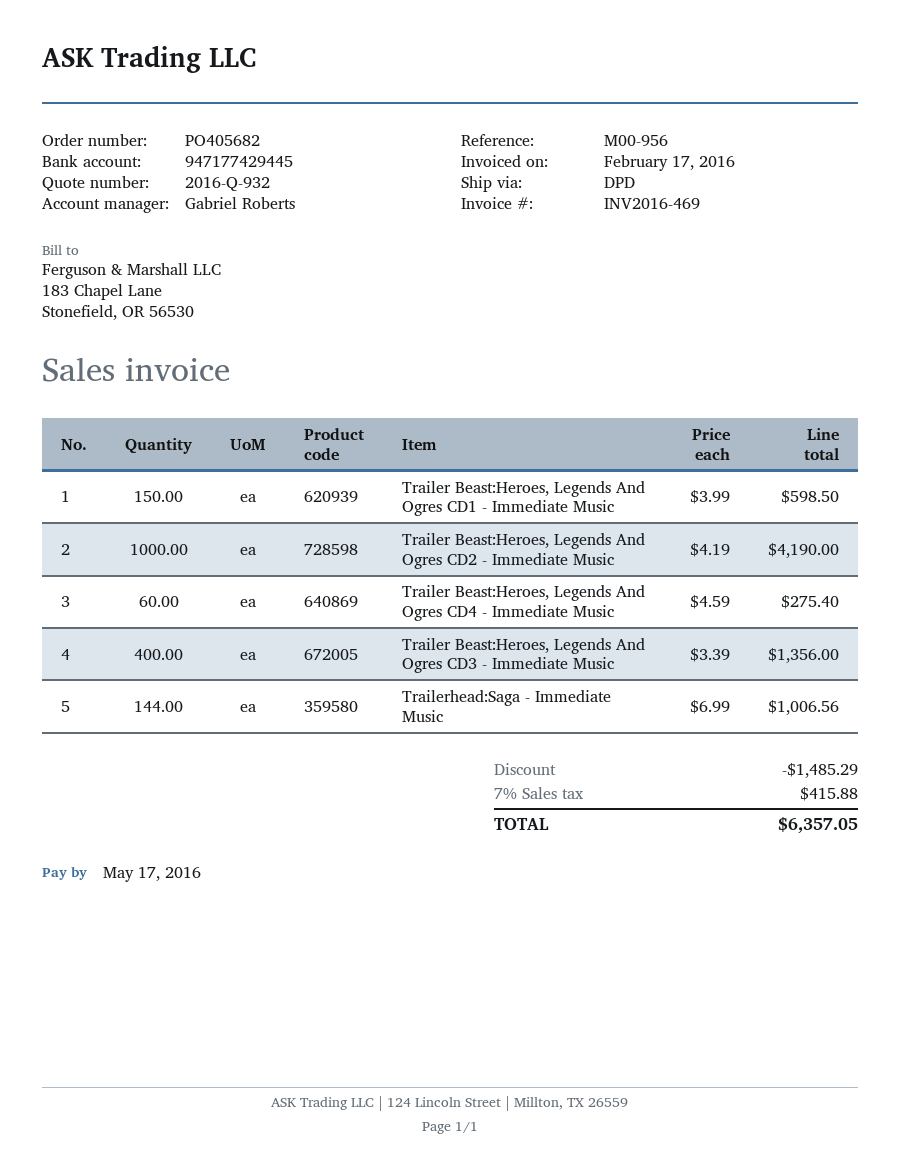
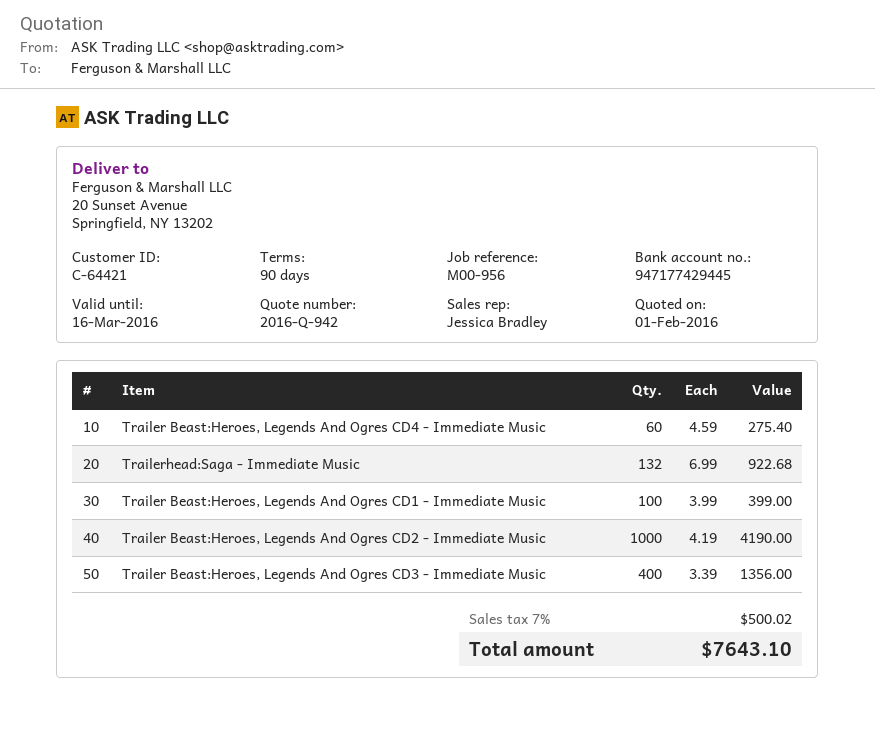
quote number: 2016-Q-932 -> 2016-Q-942
sales rep: Gabriel Roberts -> Jessica Bradley
Trailer Beast:Heroes, Legends And Ogres CD1 - Immediate Music: 150 x 3.99 = 598.50 -> 100 x 3.99 = 399.00
Trailerhead:Saga - Immediate Music: 144 x 6.99 = 1006.56 -> 132 x 6.99 = 922.68
discount: 1485.29 -> none
tax: 7% = 415.88 -> 7% = 500.02
total: 6357.05 -> 7643.10

